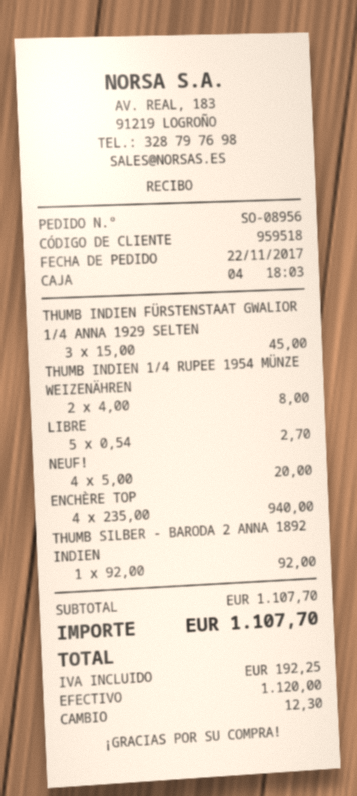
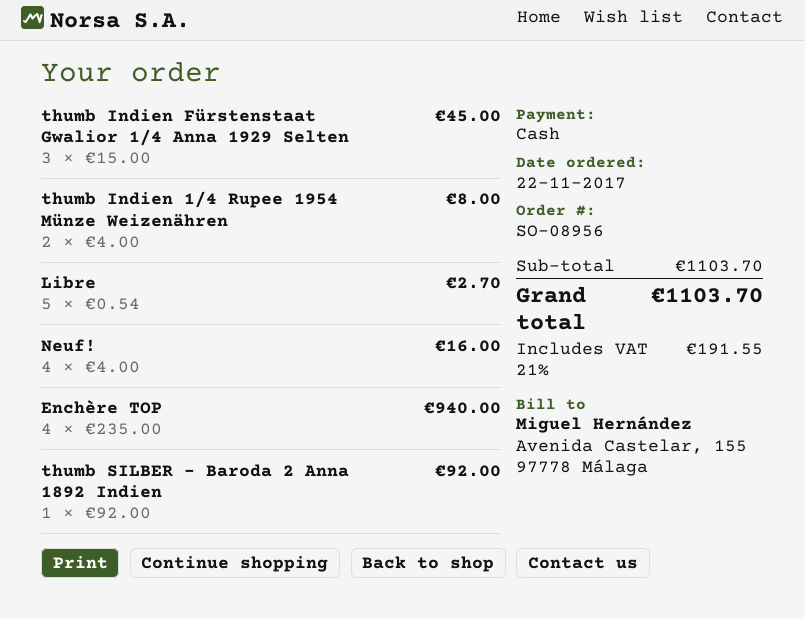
NEUF!: 4 x 5.00 = 20.00 -> 4 x 4.00 = 16.00
subtotal: 1107.70 -> 1103.70
tax: 192.25 -> 191.55
total: 1107.70 -> 1103.70

